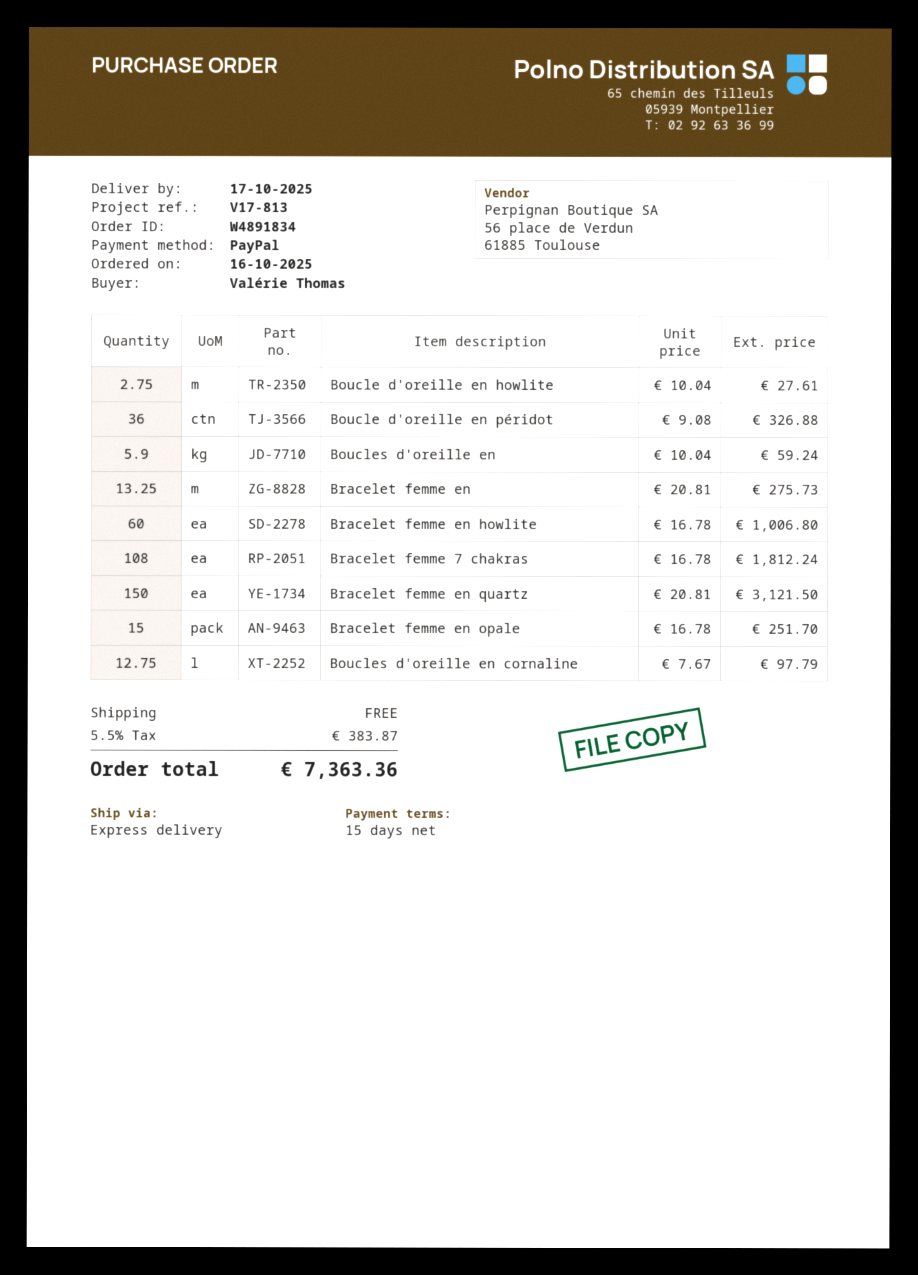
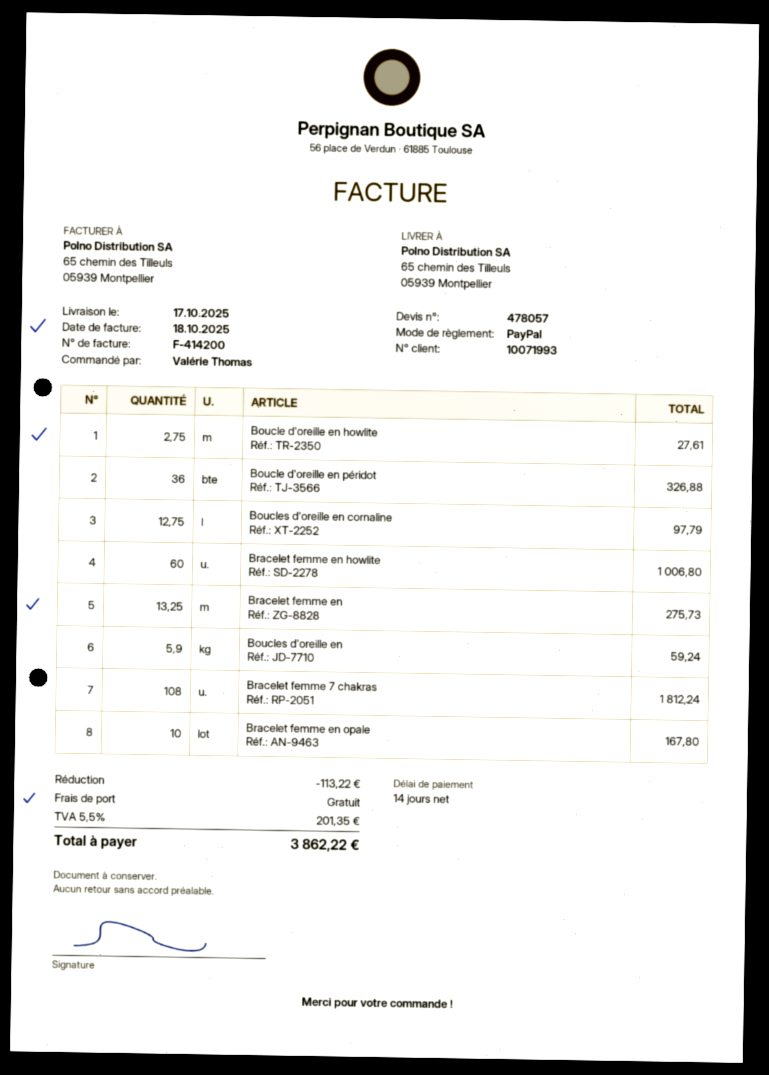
payment terms: 15 days -> 14 days
Bracelet femme en quartz: 150 for 3121.50 -> none
Bracelet femme en opale: 15 for 251.70 -> 10 for 167.80
discount: none -> 113.22
tax: 5.5% = 383.87 -> 5.5% = 201.35
total: 7363.36 -> 3862.22

